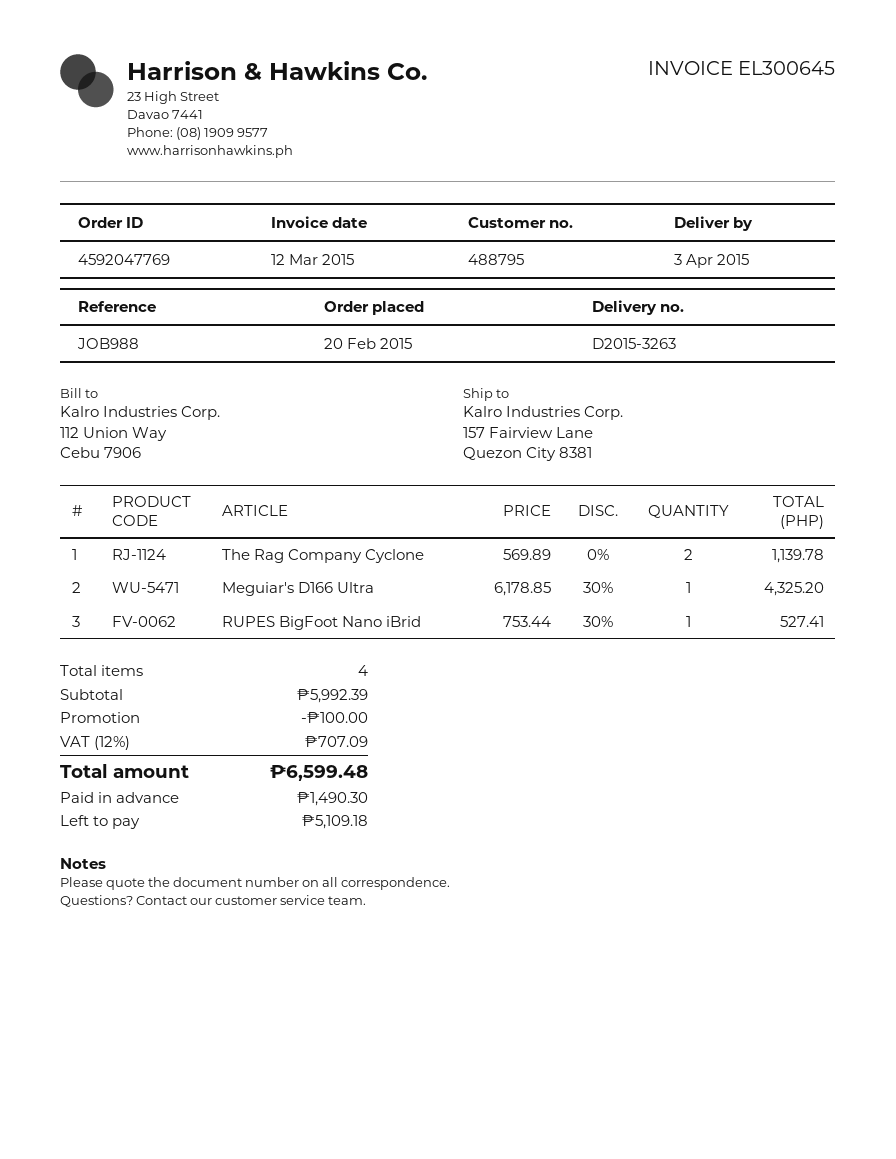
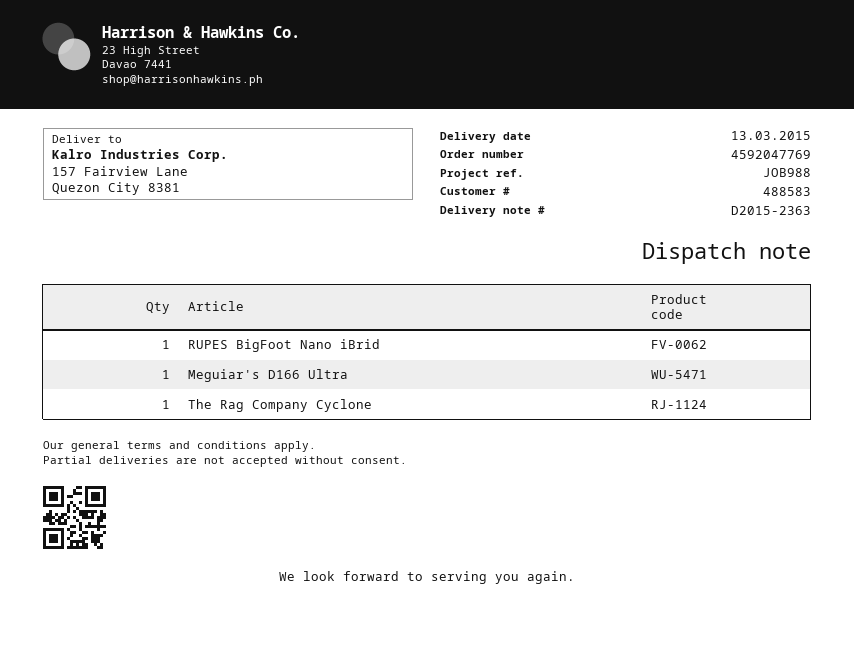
delivery note number: D2015-3263 -> D2015-2363
delivery date: 2015-04-03 -> 2015-03-13
customer number: 488795 -> 488583
The Rag Company Cyclone: 2 -> 1

